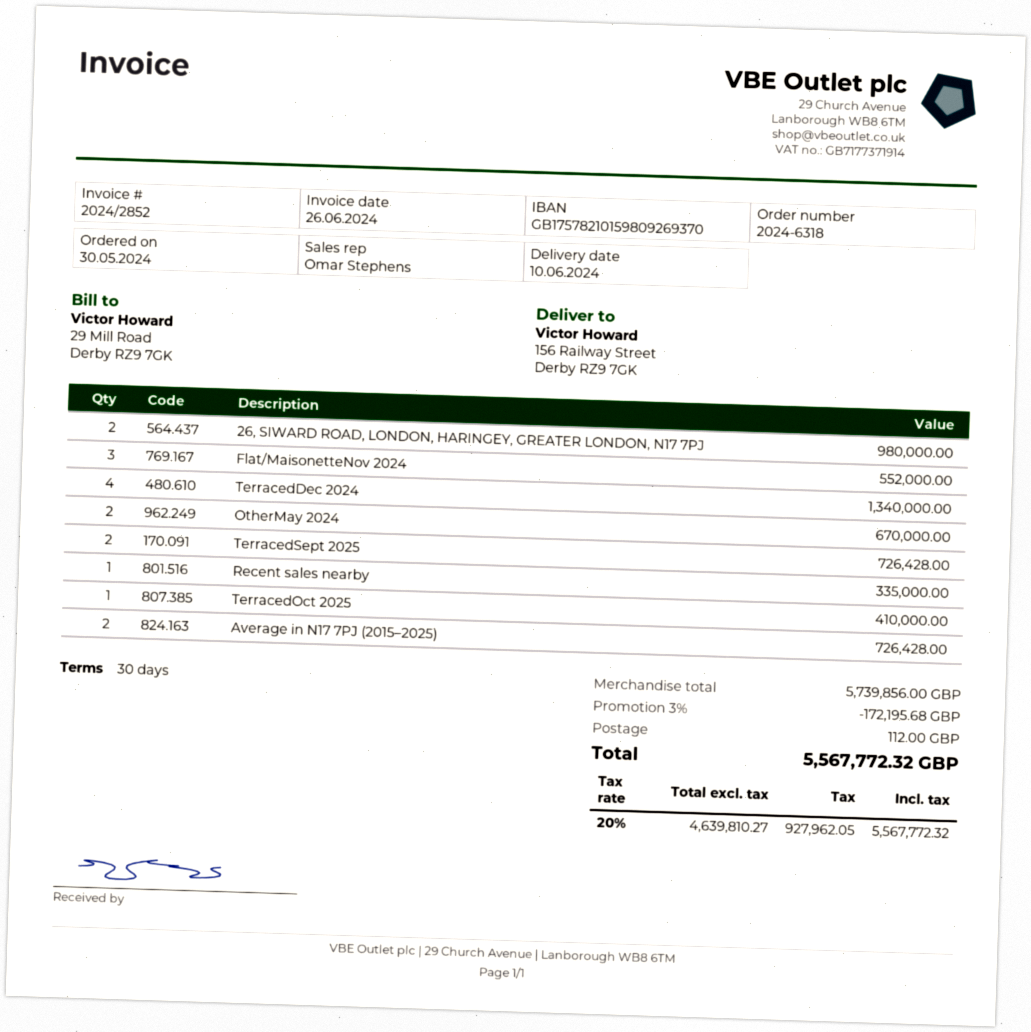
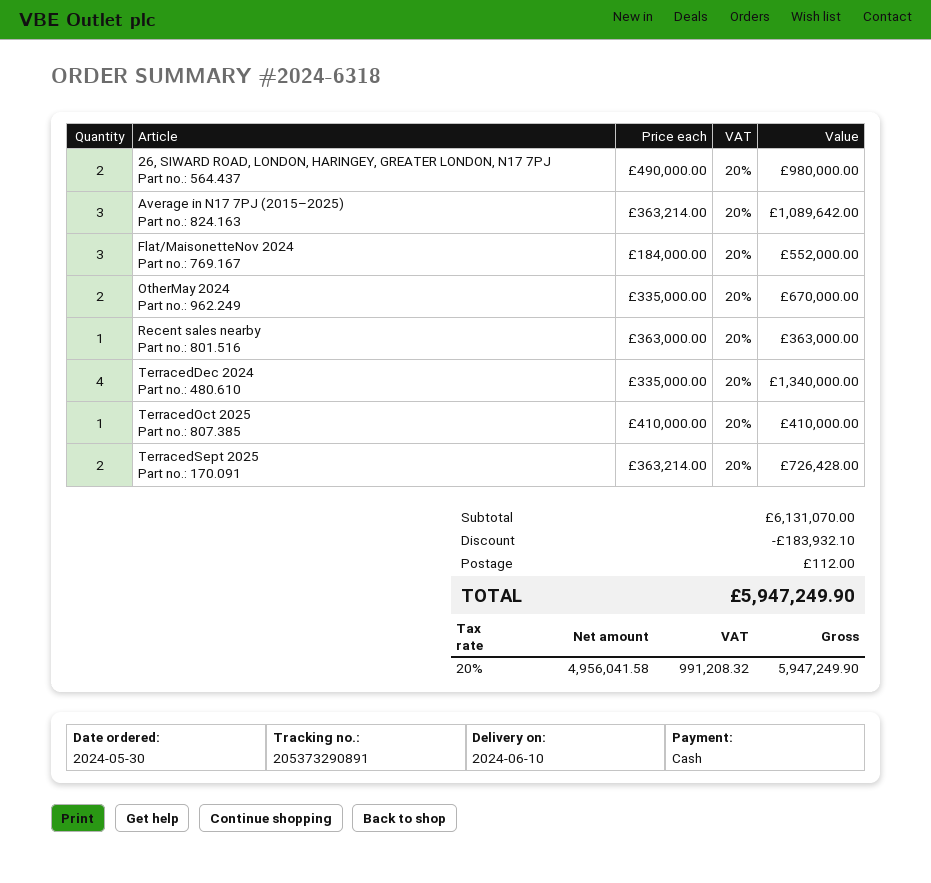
Recent sales nearby: 1 for 335000.00 -> 1 for 363000.00
Average in N17 7PJ (2015–2025): 2 for 726428.00 -> 3 for 1089642.00
subtotal: 5739856.00 -> 6131070.00
discount: 172195.68 -> 183932.10
net: 4639810.27 -> 4956041.58
tax: 20% = 927962.05 -> 20% = 991208.32
total: 5567772.32 -> 5947249.90

